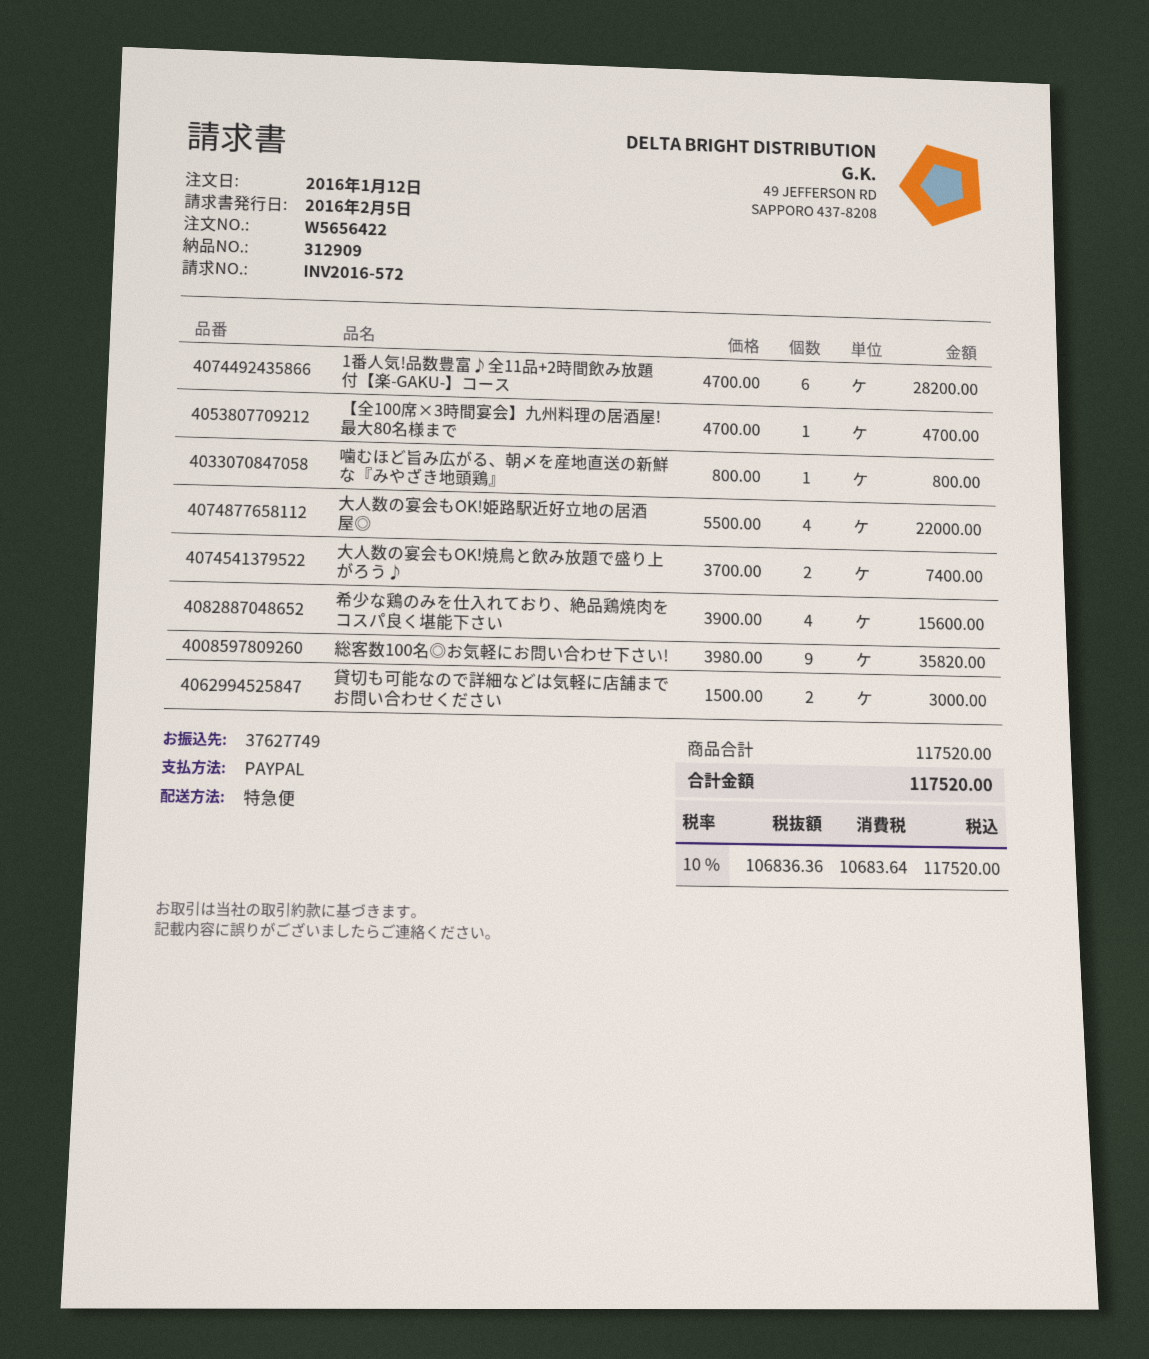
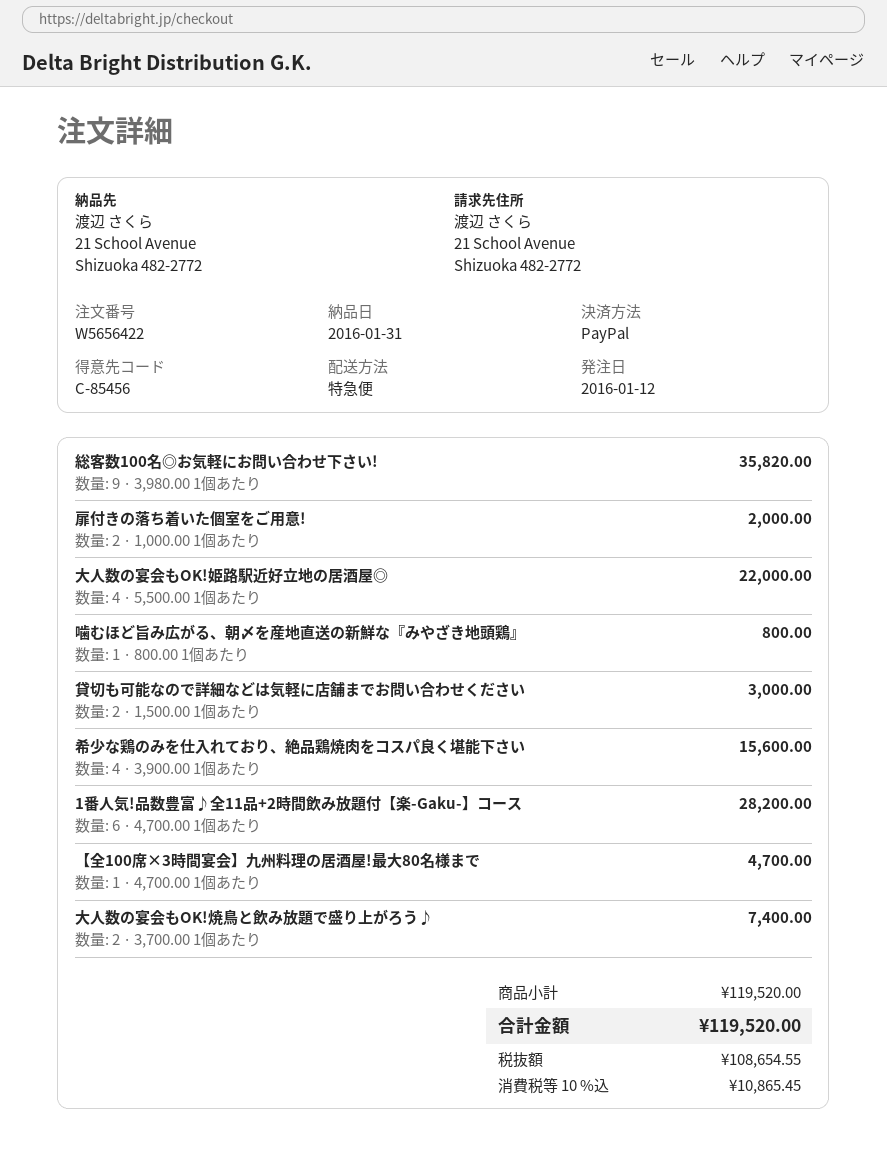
扉付きの落ち着いた個室をご用意!: none -> 2 x 1000.00 = 2000.00
subtotal: 117520.00 -> 119520.00
net: 106836.36 -> 108654.55
tax: 10% = 10683.64 -> 10% = 10865.45
total: 117520.00 -> 119520.00

